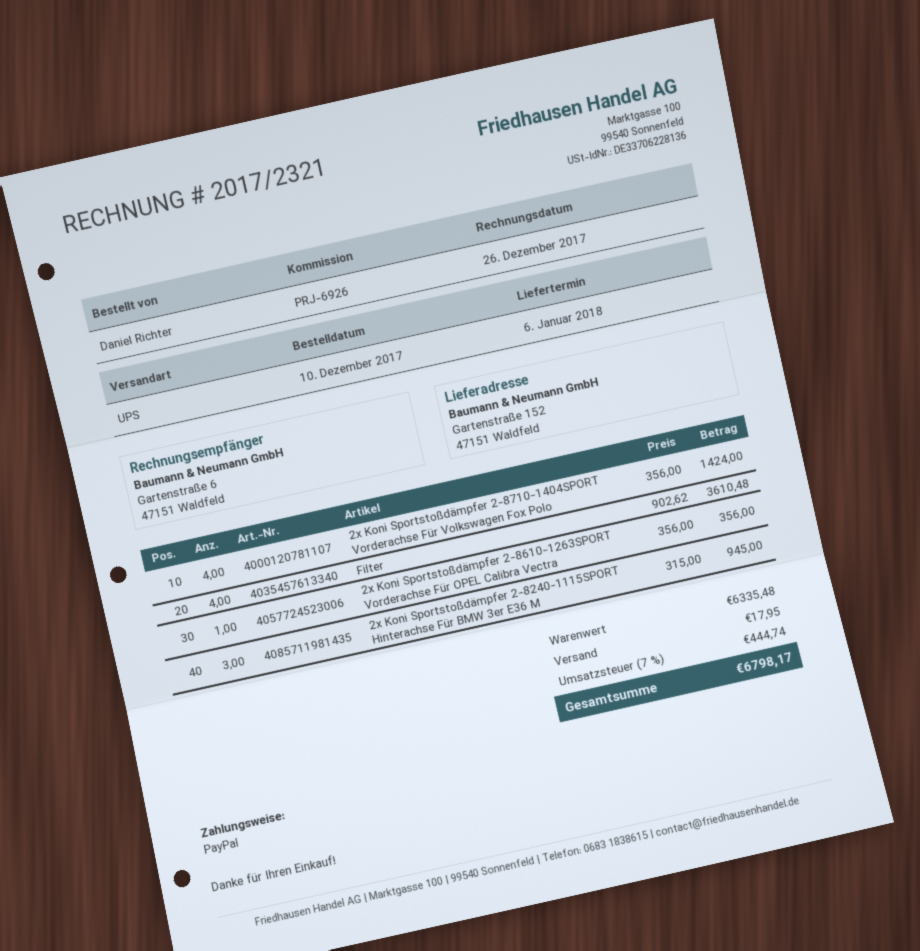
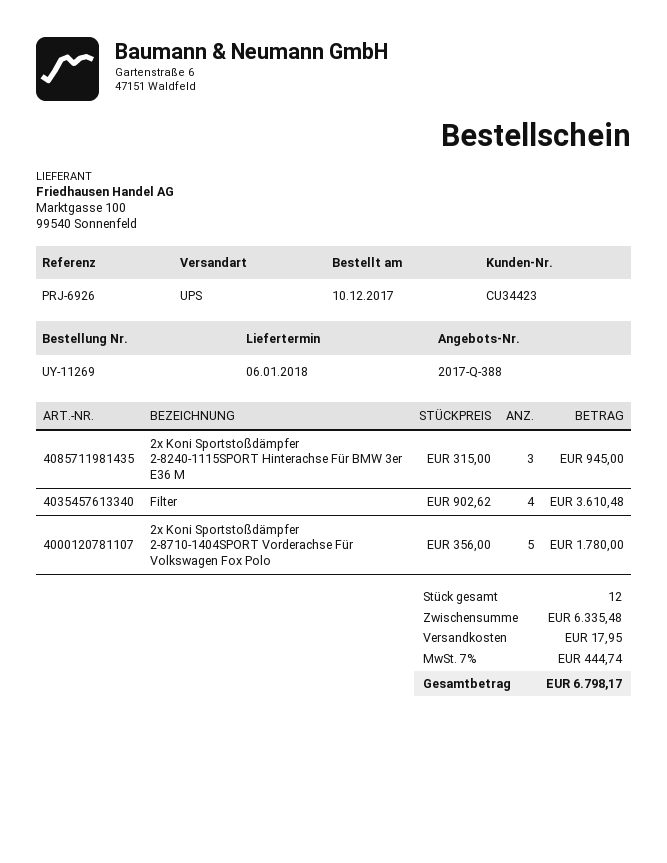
2x Koni Sportstoßdämpfer 2-8710-1404SPORT Vorderachse Für Volkswagen Fox Polo: 4 x 356.00 = 1424.00 -> 5 x 356.00 = 1780.00
2x Koni Sportstoßdämpfer 2-8610-1263SPORT Vorderachse Für OPEL Calibra Vectra: 1 x 356.00 = 356.00 -> none

